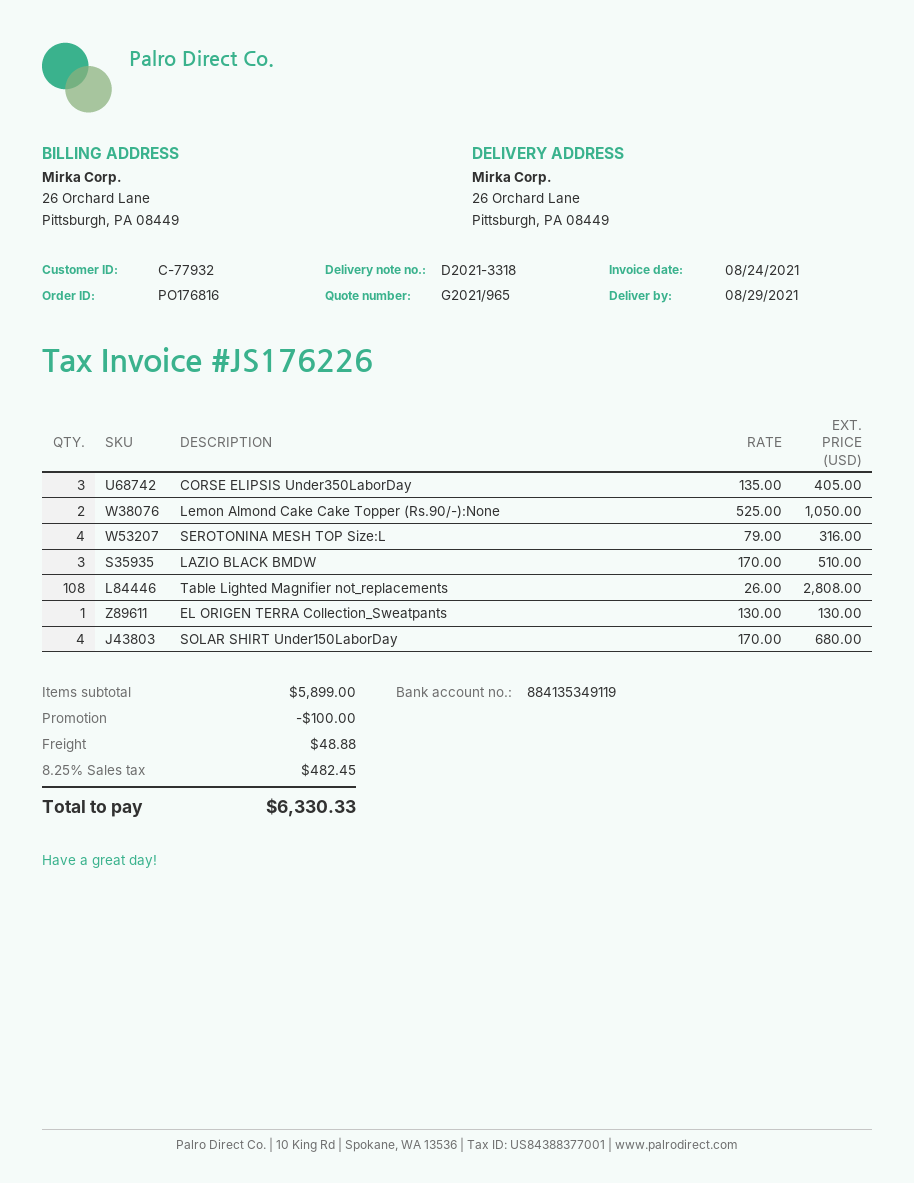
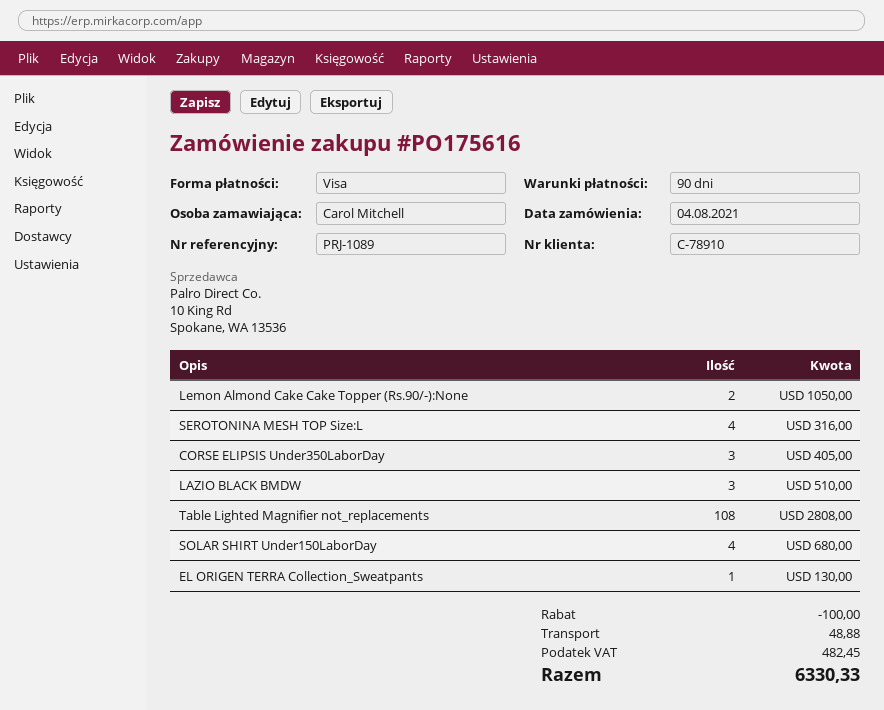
order number: PO176816 -> PO175616
customer number: C-77932 -> C-78910

